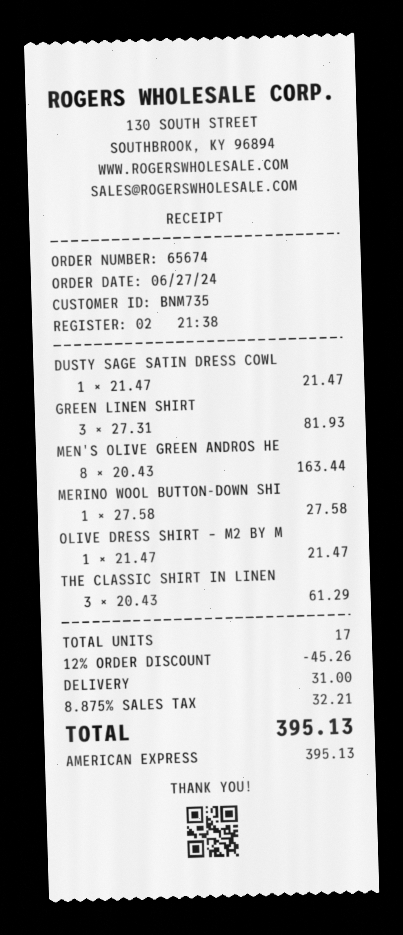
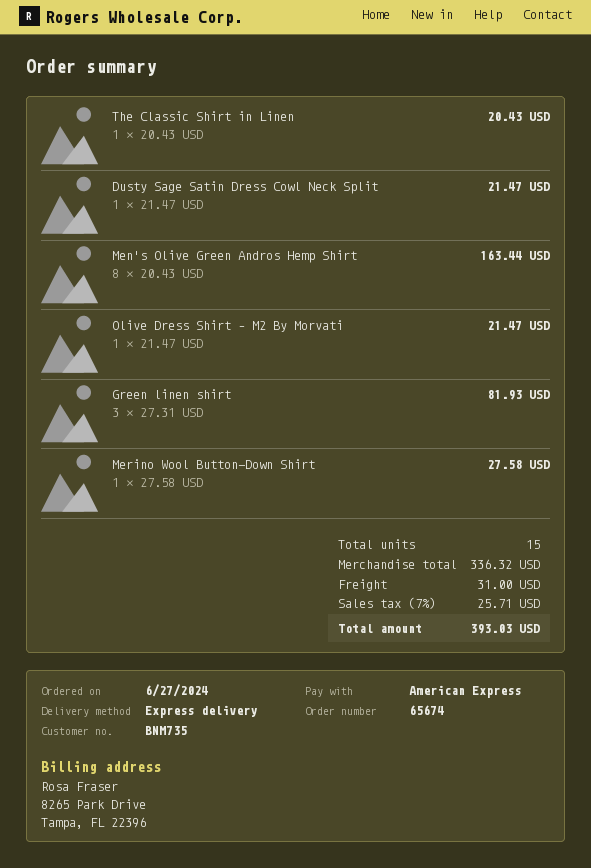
THE CLASSIC SHIRT IN LINEN: 3 x 20.43 = 61.29 -> 1 x 20.43 = 20.43
total quantity: 17 -> 15
discount: 12% = 45.26 -> none
tax: 8.875% = 32.21 -> 7% = 25.71
total: 395.13 -> 393.03

